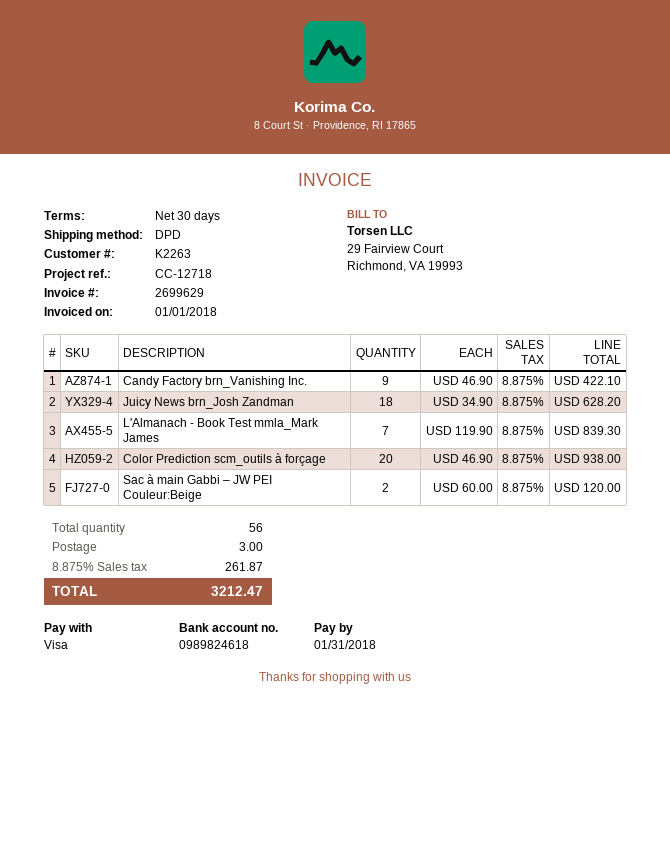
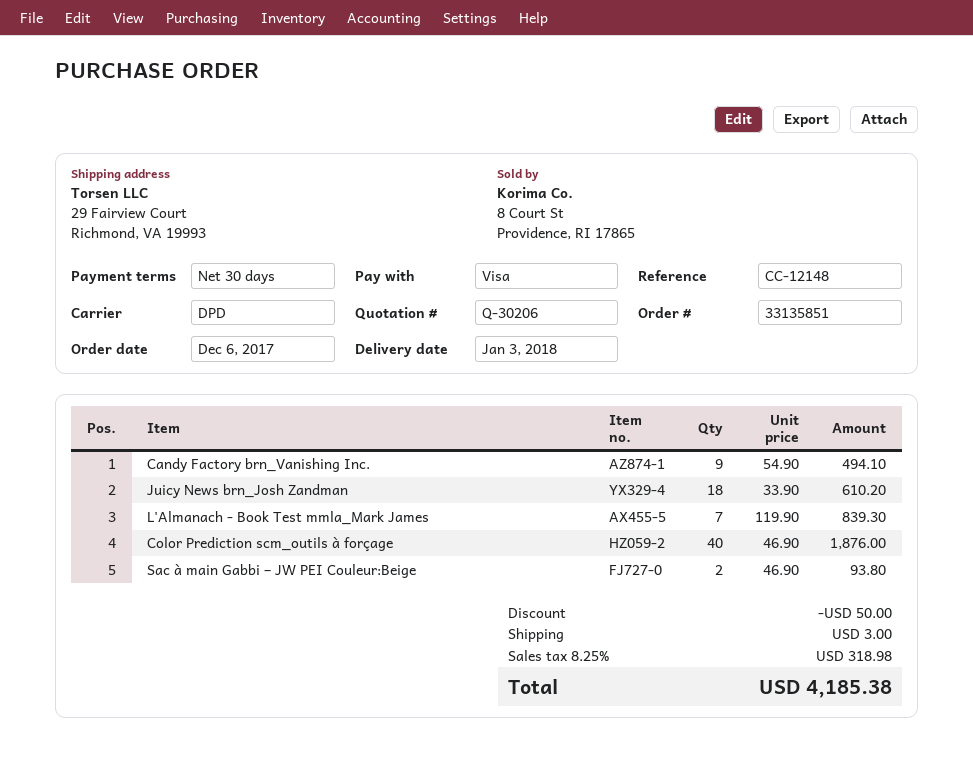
reference: CC-12718 -> CC-12148
Candy Factory brn_Vanishing Inc.: 9 x 46.90 = 422.10 -> 9 x 54.90 = 494.10
Juicy News brn_Josh Zandman: 18 x 34.90 = 628.20 -> 18 x 33.90 = 610.20
Color Prediction scm_outils à forçage: 20 x 46.90 = 938.00 -> 40 x 46.90 = 1876.00
Sac à main Gabbi – JW PEI Couleur:Beige: 2 x 60.00 = 120.00 -> 2 x 46.90 = 93.80
discount: none -> 50.00
tax: 8.875% = 261.87 -> 8.25% = 318.98
total: 3212.47 -> 4185.38

